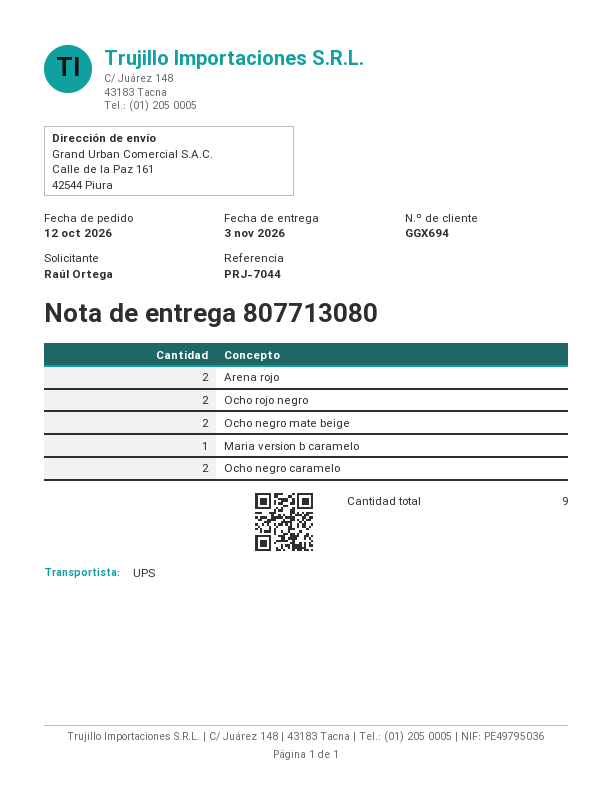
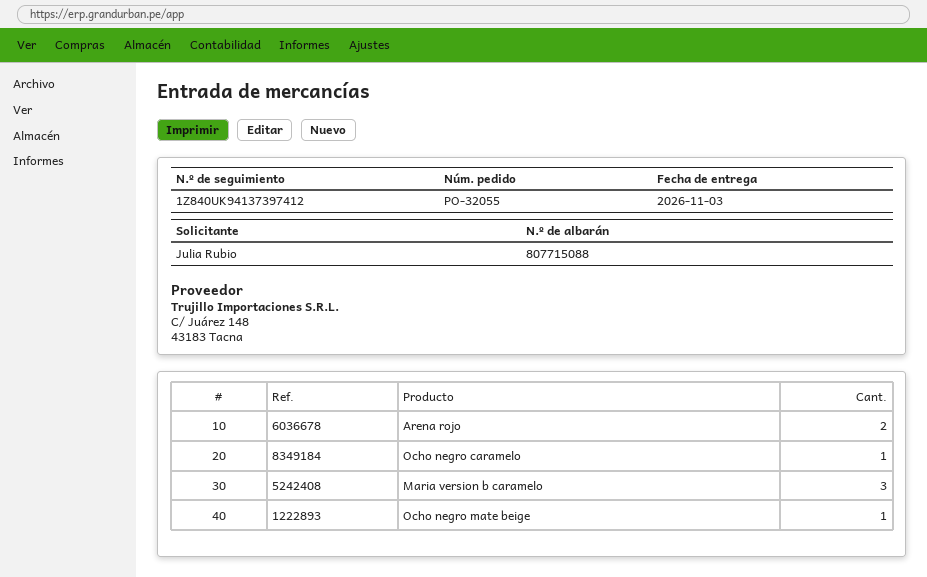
delivery note number: 807713080 -> 807715088
ordered by: Raúl Ortega -> Julia Rubio
Ocho rojo negro: 2 -> none
Ocho negro mate beige: 2 -> 1
Maria version b caramelo: 1 -> 3
Ocho negro caramelo: 2 -> 1

